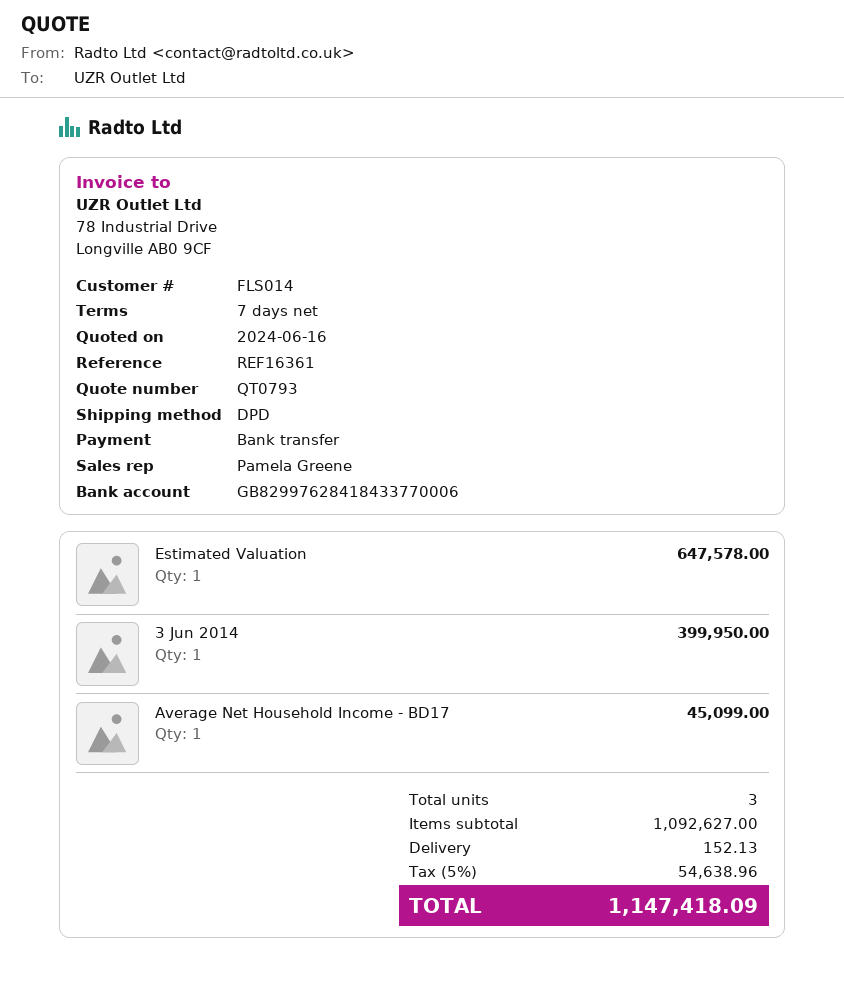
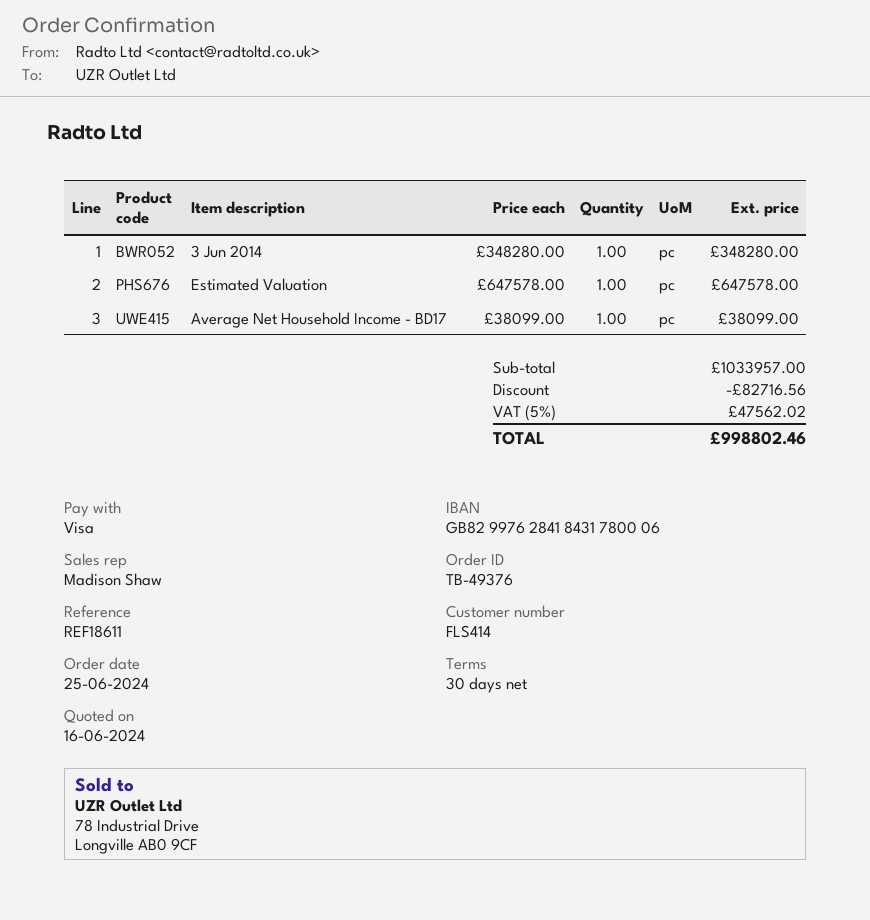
payment terms: 7 days -> 30 days
customer number: FLS014 -> FLS414
reference: REF16361 -> REF18611
sales rep: Pamela Greene -> Madison Shaw
payment method: bank transfer -> Visa
bank account: GB82997628418433770006 -> GB82997628418431780006
3 Jun 2014: 1 for 399950.00 -> 1 for 348280.00
Average Net Household Income - BD17: 1 for 45099.00 -> 1 for 38099.00
subtotal: 1092627.00 -> 1033957.00
discount: none -> 82716.56
shipping: 152.13 -> none
tax: 5% = 54638.96 -> 5% = 47562.02
total: 1147418.09 -> 998802.46

